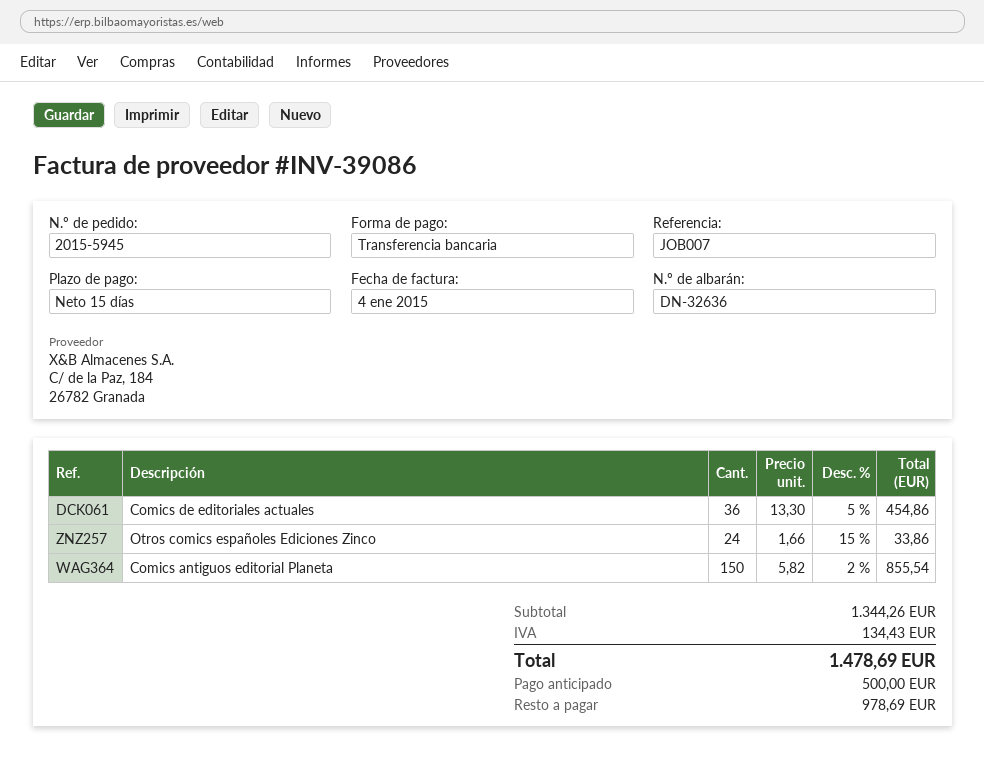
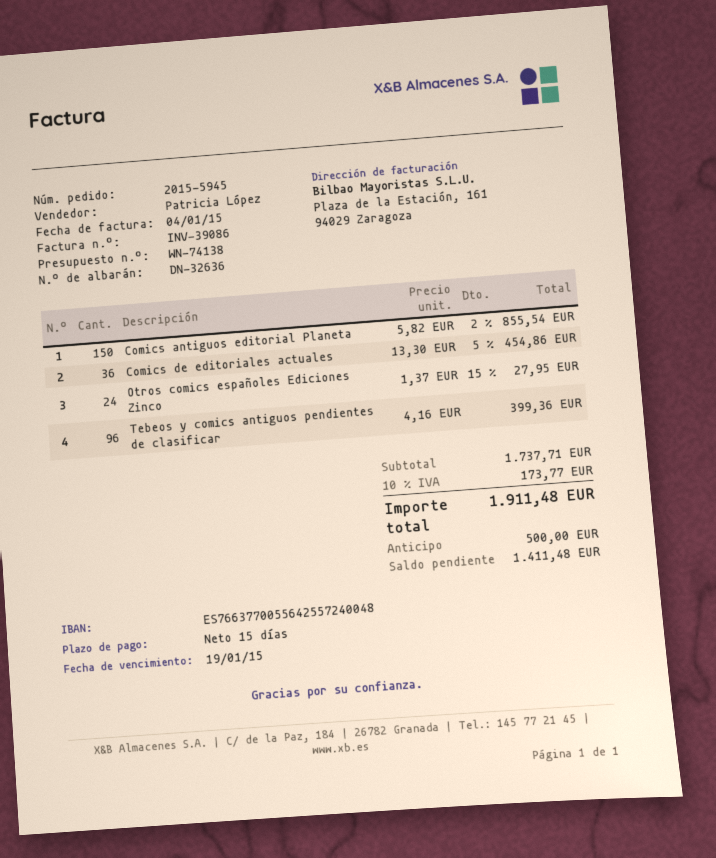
Otros comics españoles Ediciones Zinco: 24 x 1.66 - 15% = 33.86 -> 24 x 1.37 - 15% = 27.95
Tebeos y comics antiguos pendientes de clasificar: none -> 96 x 4.16 = 399.36
subtotal: 1344.26 -> 1737.71
tax: 134.43 -> 173.77
total: 1478.69 -> 1911.48
balance: 978.69 -> 1411.48

